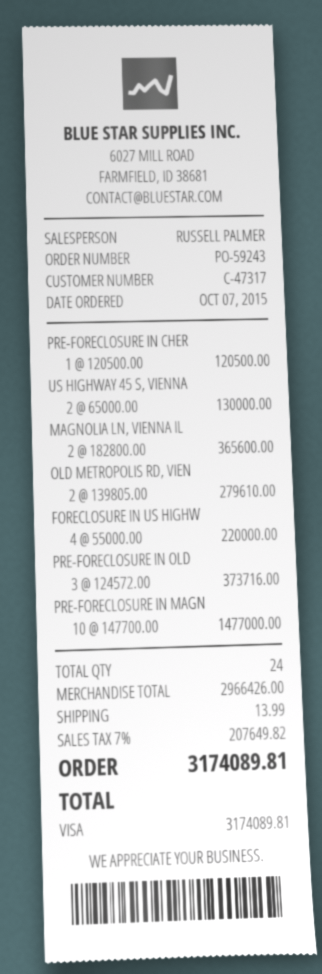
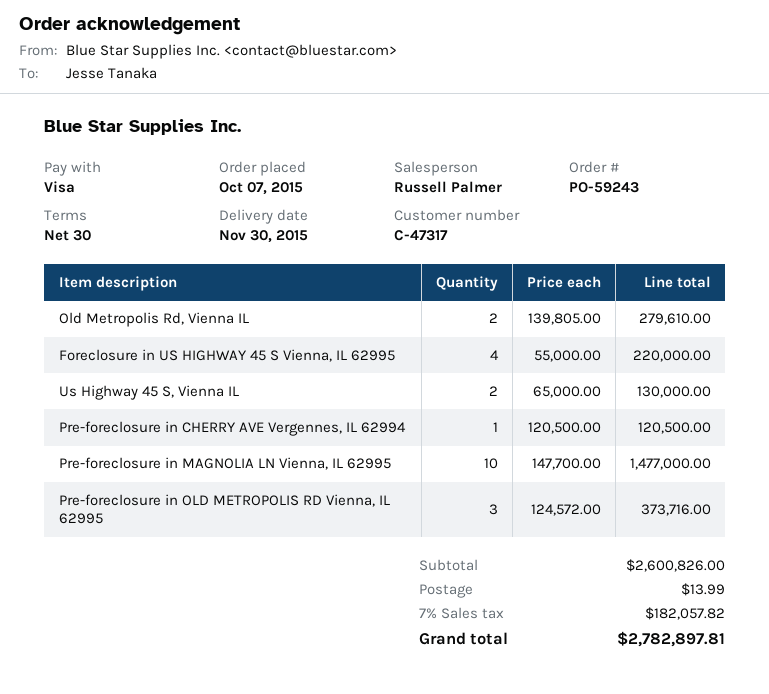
MAGNOLIA LN, VIENNA IL: 2 x 182800.00 = 365600.00 -> none
subtotal: 2966426.00 -> 2600826.00
tax: 7% = 207649.82 -> 7% = 182057.82
total: 3174089.81 -> 2782897.81

